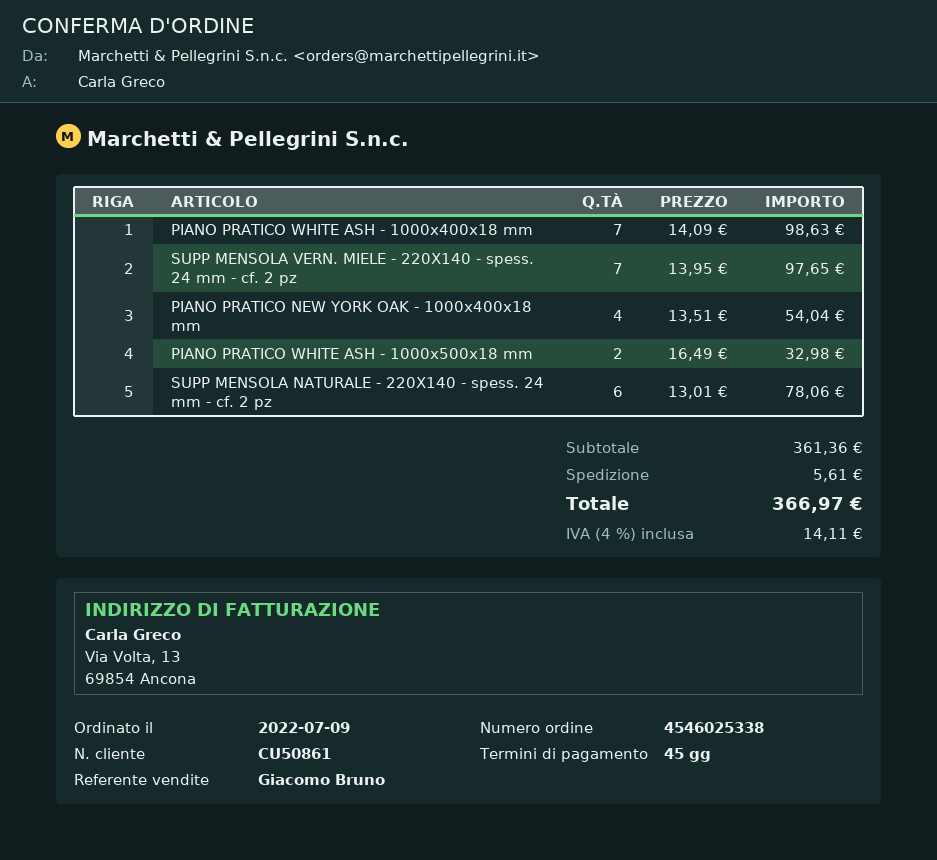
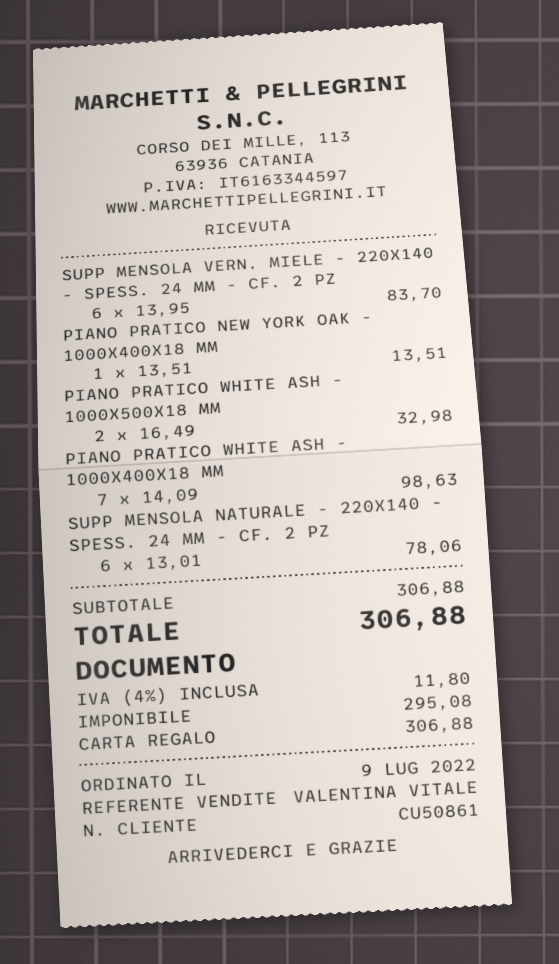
sales rep: Giacomo Bruno -> VALENTINA VITALE
SUPP MENSOLA VERN. MIELE - 220X140 - spess. 24 mm - cf. 2 pz: 7 x 13.95 = 97.65 -> 6 x 13.95 = 83.70
PIANO PRATICO NEW YORK OAK - 1000x400x18 mm: 4 x 13.51 = 54.04 -> 1 x 13.51 = 13.51
subtotal: 361.36 -> 306.88
shipping: 5.61 -> none
tax: 4% = 14.11 -> 4% = 11.80
total: 366.97 -> 306.88

